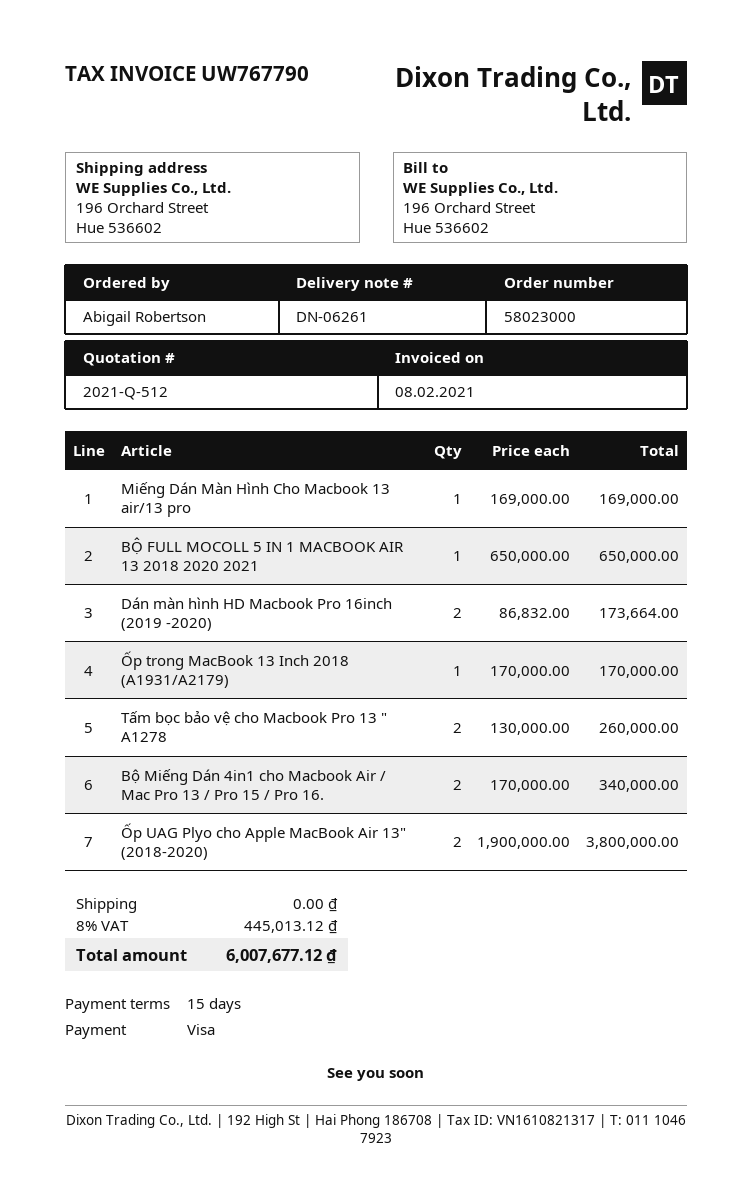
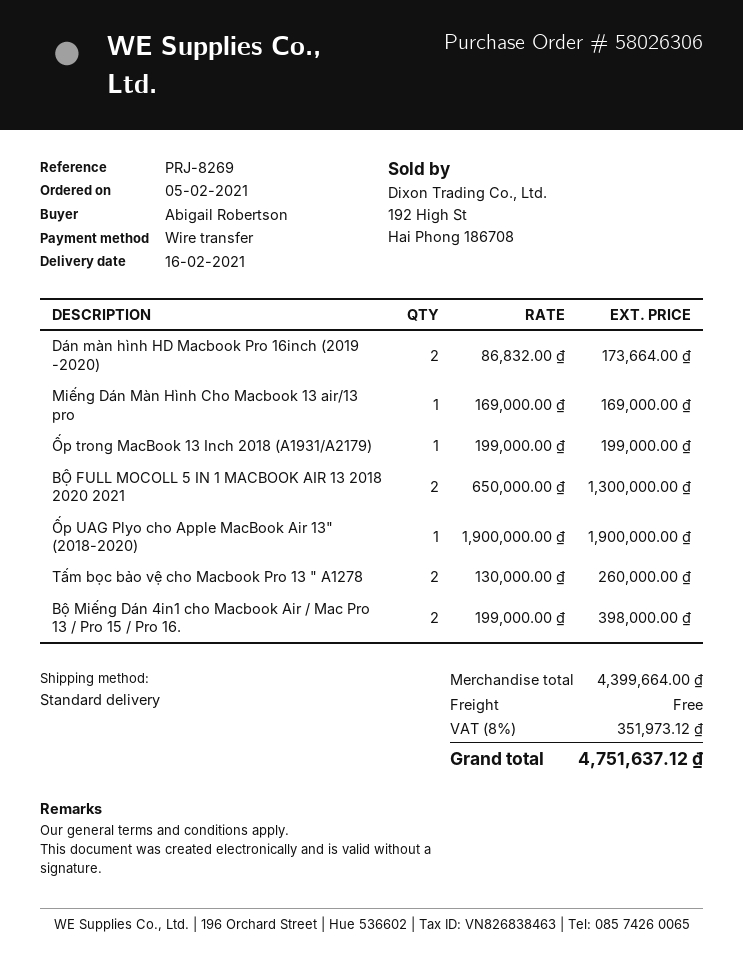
order number: 58023000 -> 58026306
payment method: Visa -> bank transfer
BỘ FULL MOCOLL 5 IN 1 MACBOOK AIR 13 2018 2020 2021: 1 x 650000.00 = 650000.00 -> 2 x 650000.00 = 1300000.00
Ốp trong MacBook 13 Inch 2018 (A1931/A2179): 1 x 170000.00 = 170000.00 -> 1 x 199000.00 = 199000.00
Bộ Miếng Dán 4in1 cho Macbook Air / Mac Pro 13 / Pro 15 / Pro 16.: 2 x 170000.00 = 340000.00 -> 2 x 199000.00 = 398000.00
Ốp UAG Plyo cho Apple MacBook Air 13" (2018-2020): 2 x 1900000.00 = 3800000.00 -> 1 x 1900000.00 = 1900000.00
tax: 8% = 445013.12 -> 8% = 351973.12
total: 6007677.12 -> 4751637.12

